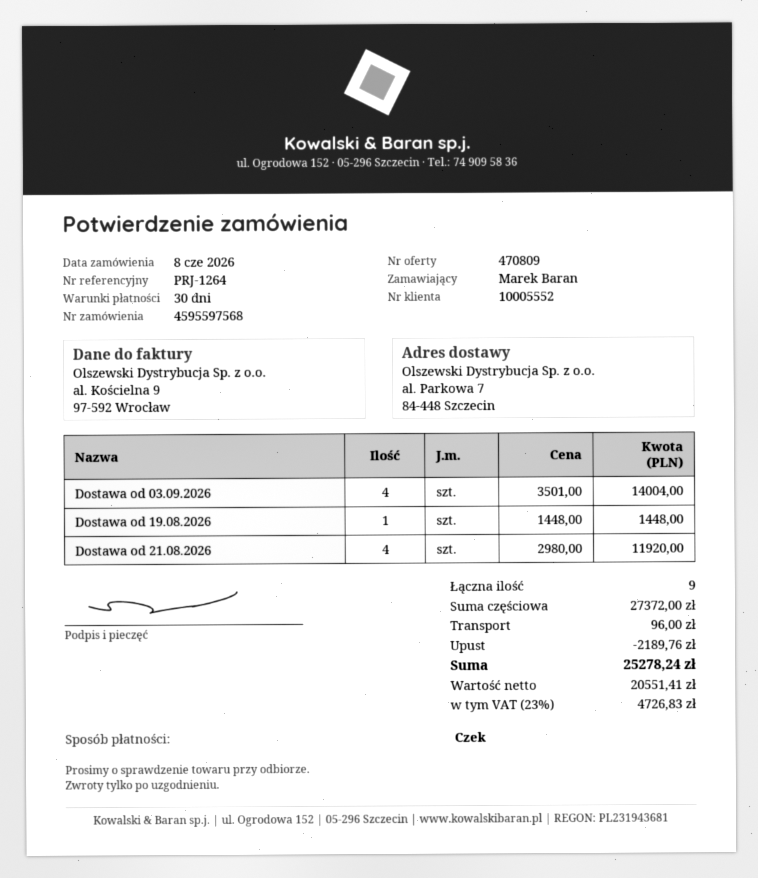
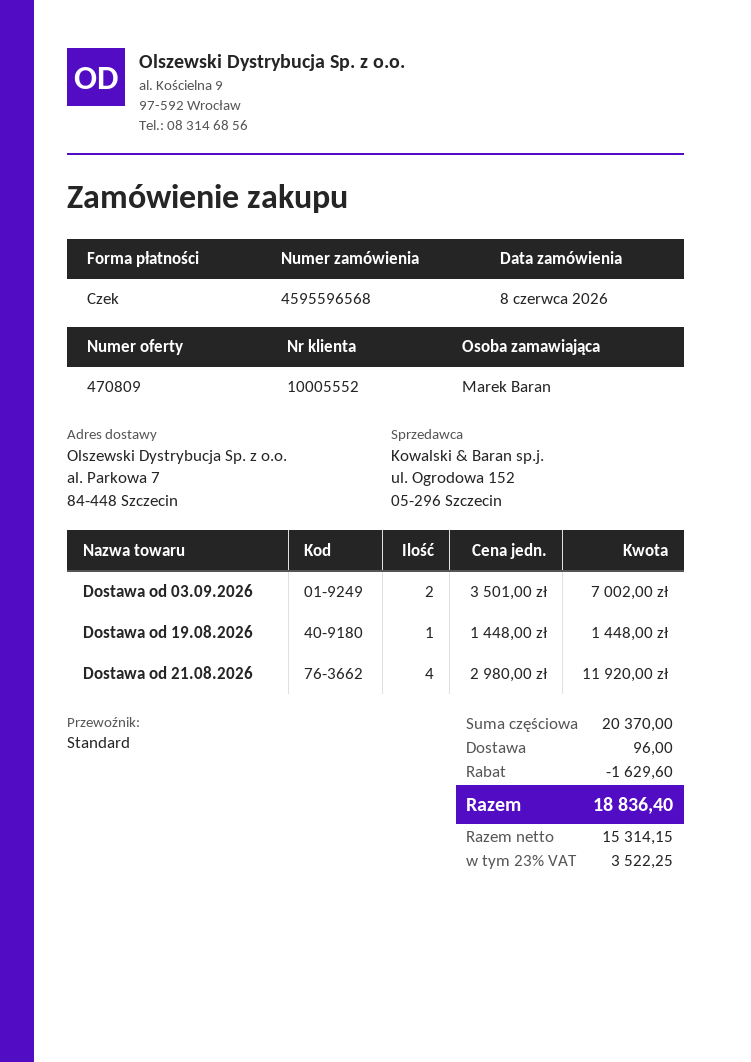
order number: 4595597568 -> 4595596568
Dostawa od 03.09.2026: 4 x 3501.00 = 14004.00 -> 2 x 3501.00 = 7002.00
subtotal: 27372.00 -> 20370.00
discount: 2189.76 -> 1629.60
net: 20551.41 -> 15314.15
tax: 23% = 4726.83 -> 23% = 3522.25
total: 25278.24 -> 18836.40

